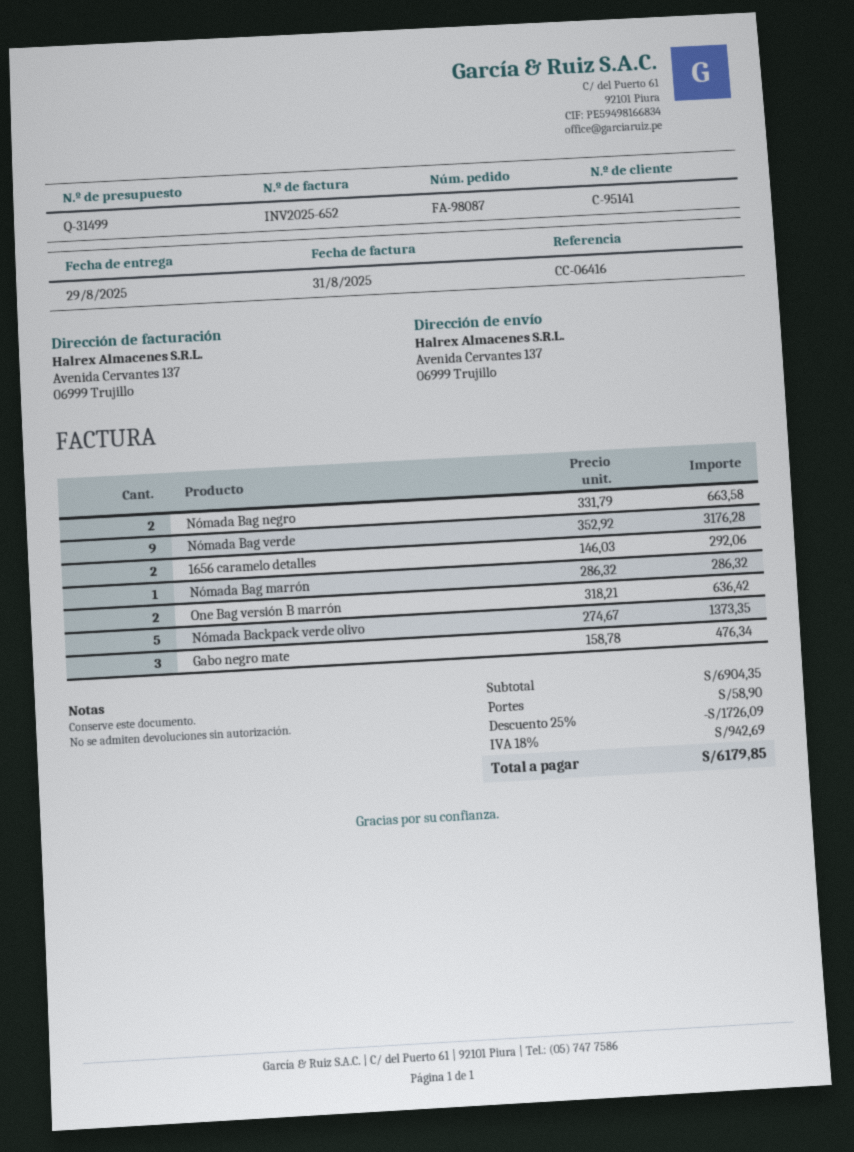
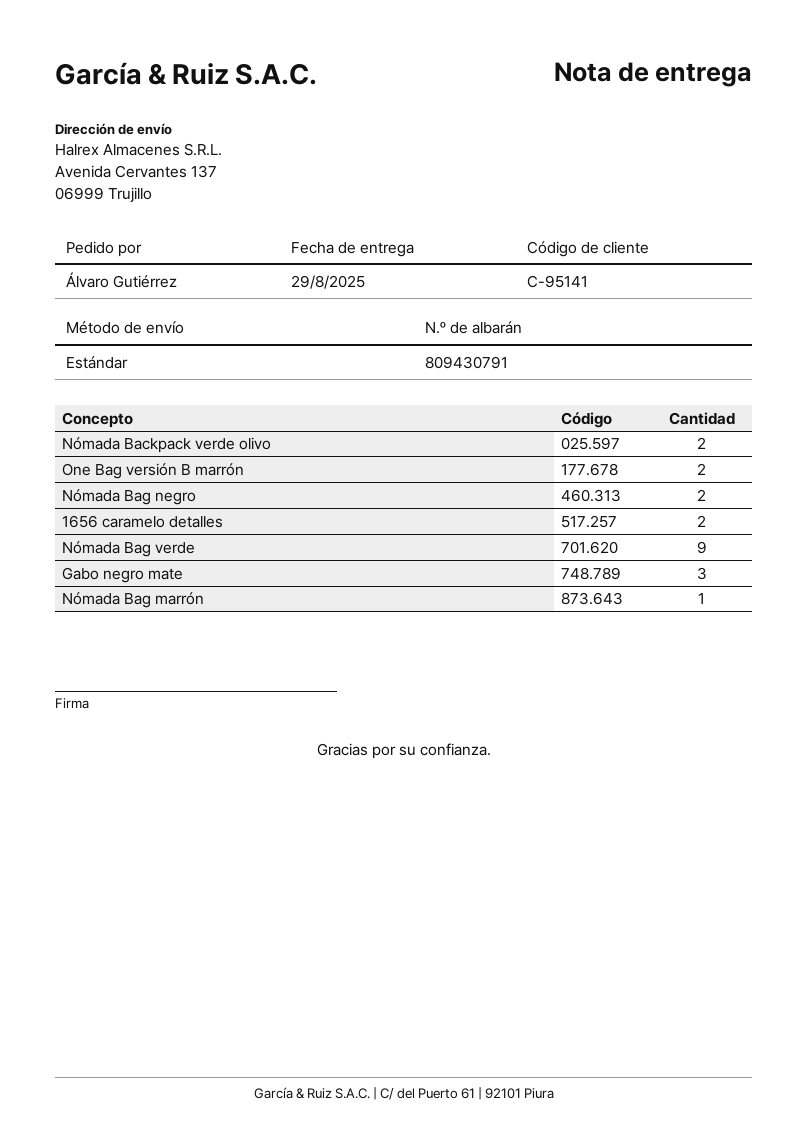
Nómada Backpack verde olivo: 5 -> 2

